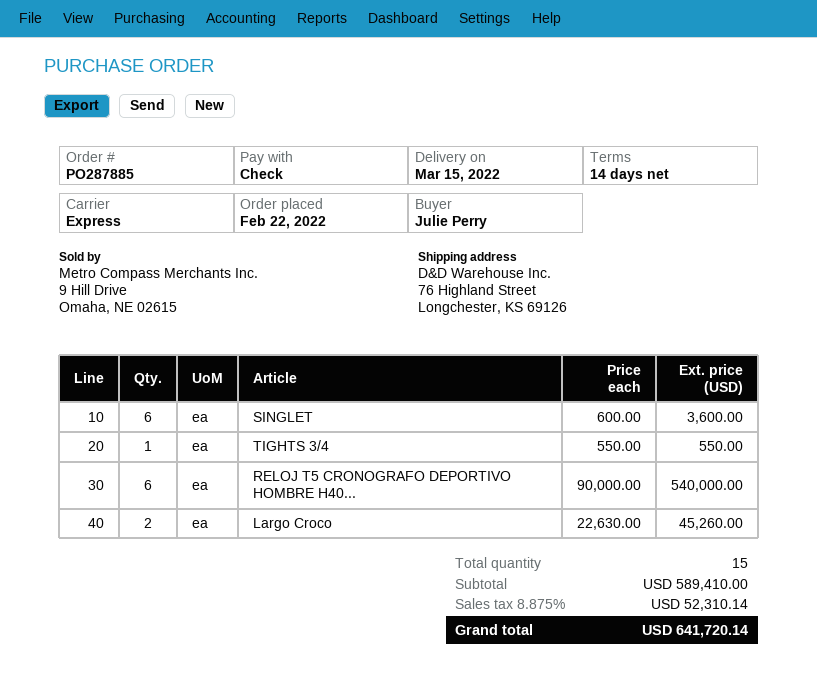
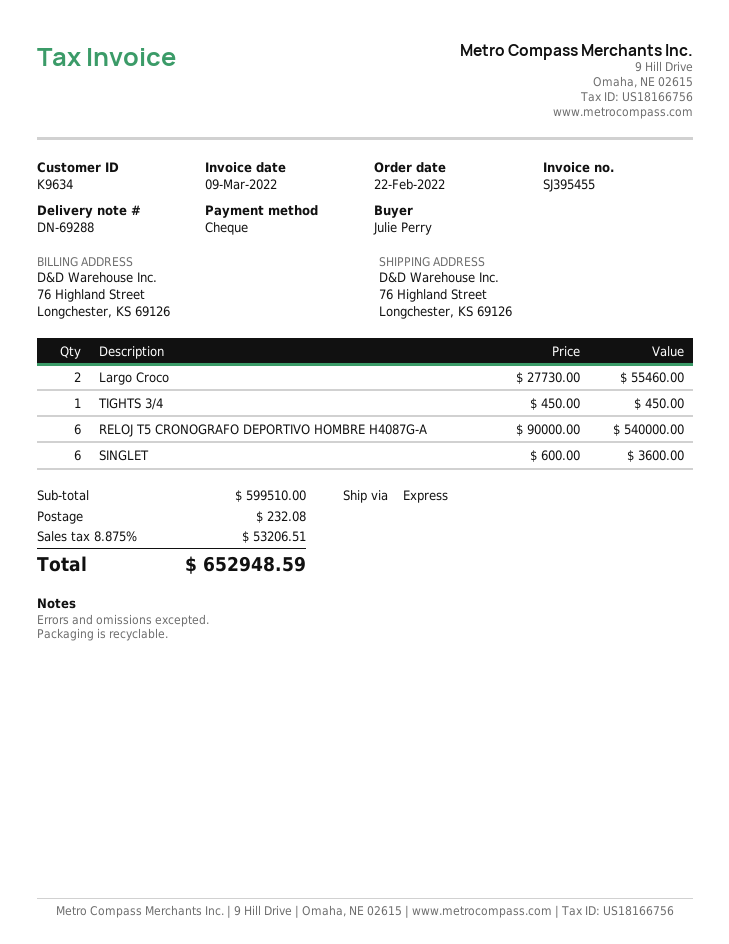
TIGHTS 3/4: 1 x 550.00 = 550.00 -> 1 x 450.00 = 450.00
Largo Croco: 2 x 22630.00 = 45260.00 -> 2 x 27730.00 = 55460.00
subtotal: 589410.00 -> 599510.00
shipping: none -> 232.08
tax: 8.875% = 52310.14 -> 8.875% = 53206.51
total: 641720.14 -> 652948.59

